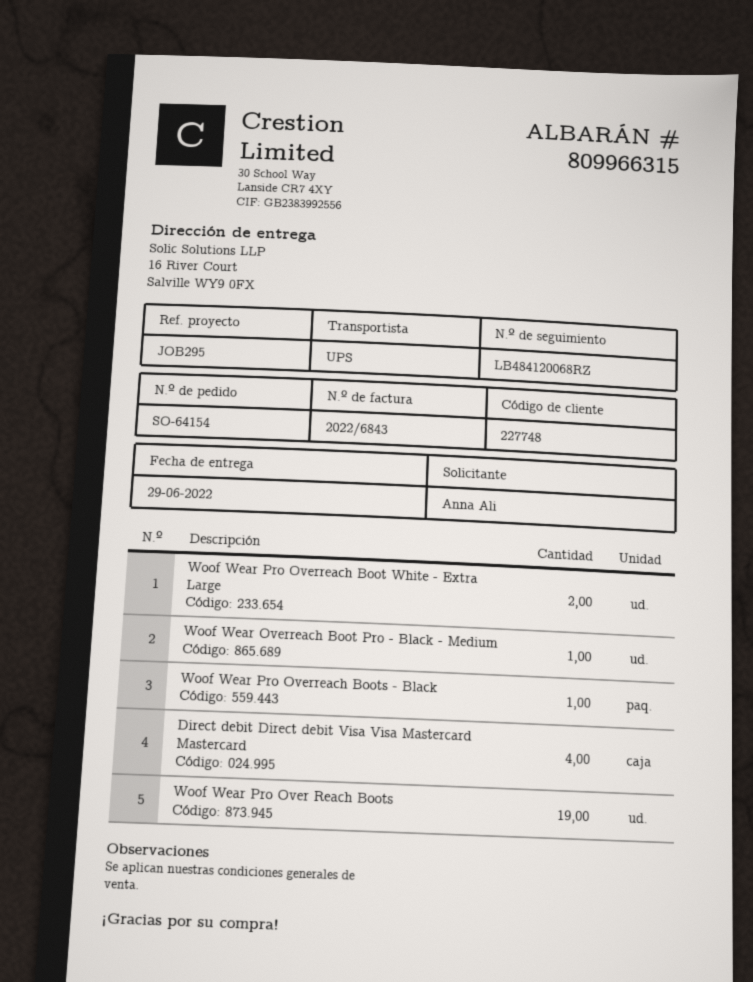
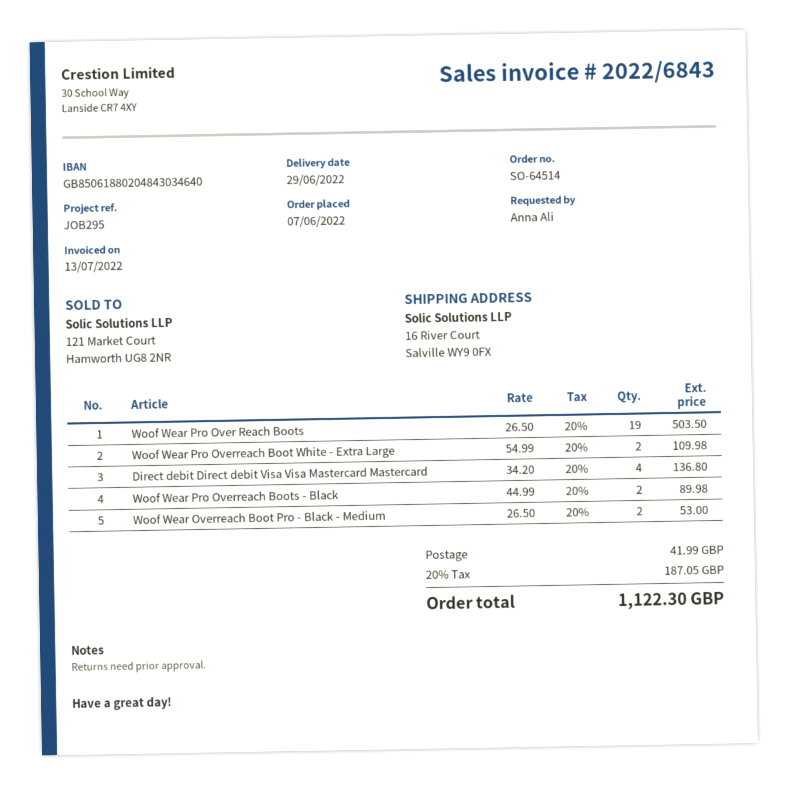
order number: SO-64154 -> SO-64514
Woof Wear Overreach Boot Pro - Black - Medium: 1 -> 2
Woof Wear Pro Overreach Boots - Black: 1 -> 2

